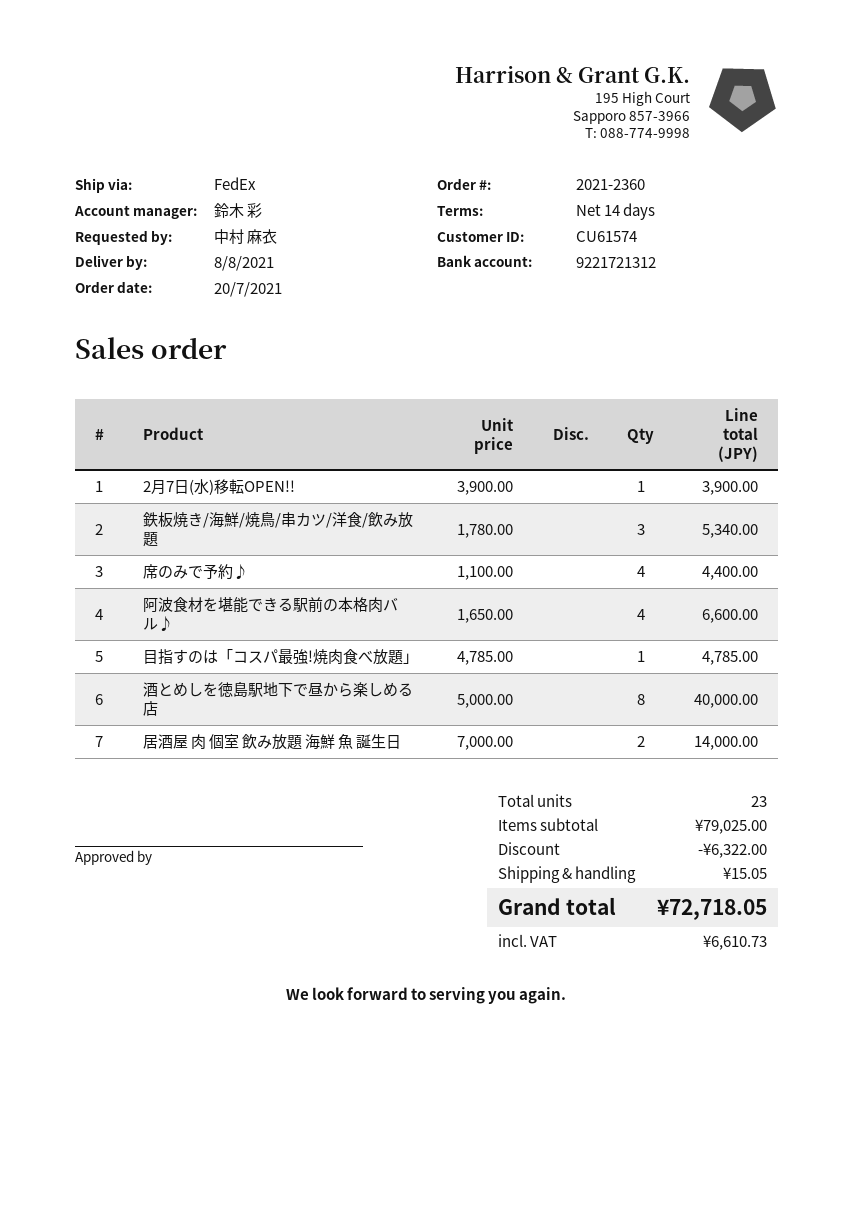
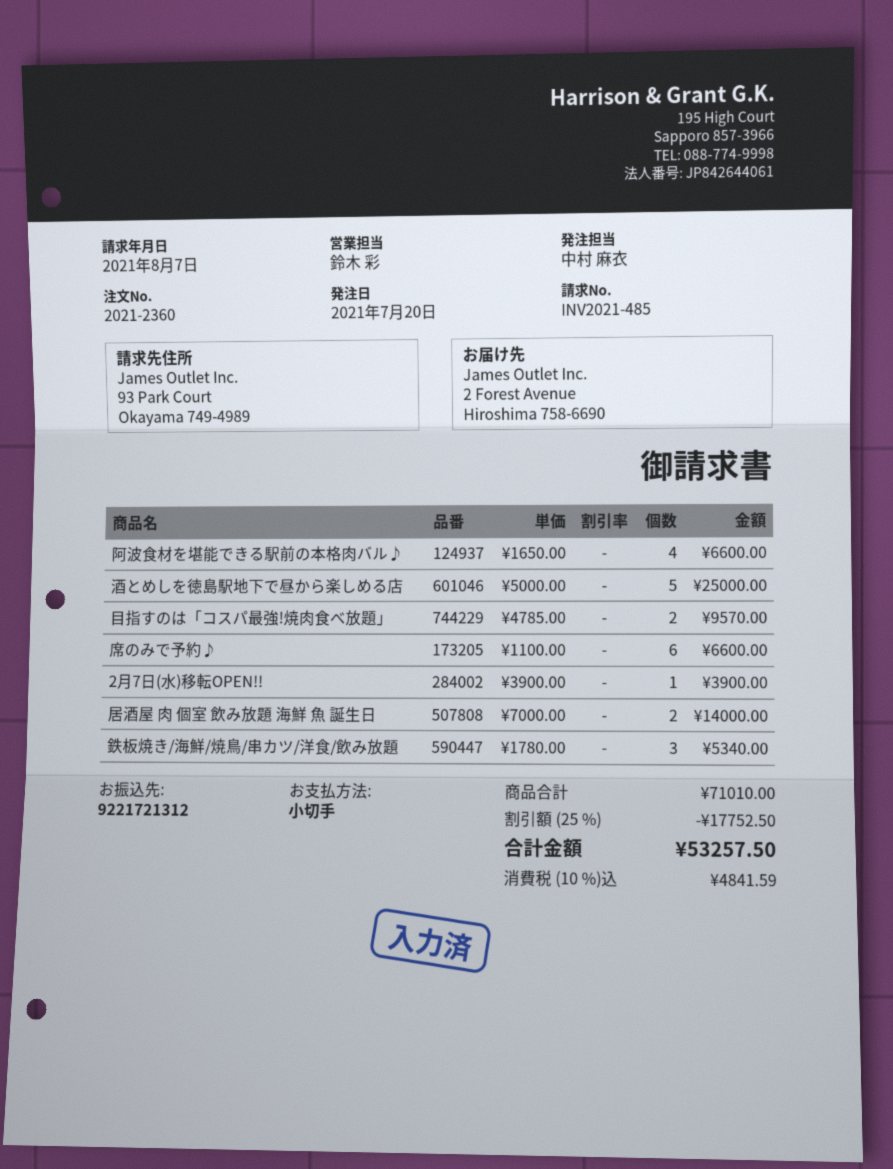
席のみで予約♪: 4 x 1100.00 = 4400.00 -> 6 x 1100.00 = 6600.00
目指すのは「コスパ最強!焼肉食べ放題」: 1 x 4785.00 = 4785.00 -> 2 x 4785.00 = 9570.00
酒とめしを徳島駅地下で昼から楽しめる店: 8 x 5000.00 = 40000.00 -> 5 x 5000.00 = 25000.00
subtotal: 79025.00 -> 71010.00
discount: 6322.00 -> 17752.50
shipping: 15.05 -> none
tax: 6610.73 -> 4841.59
total: 72718.05 -> 53257.50

